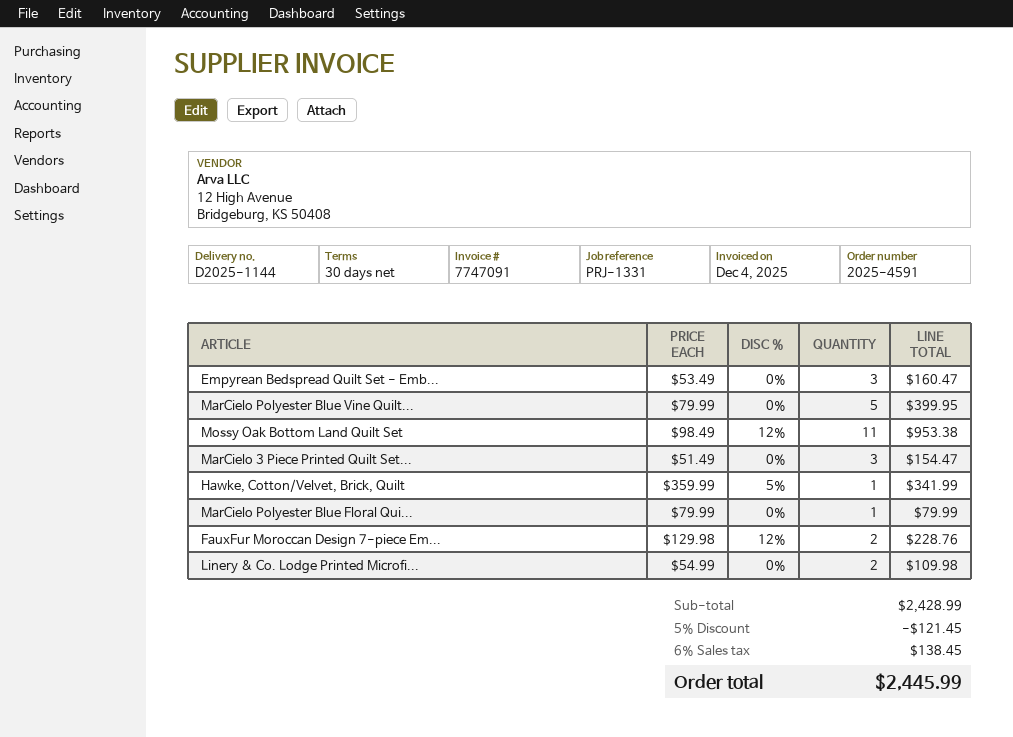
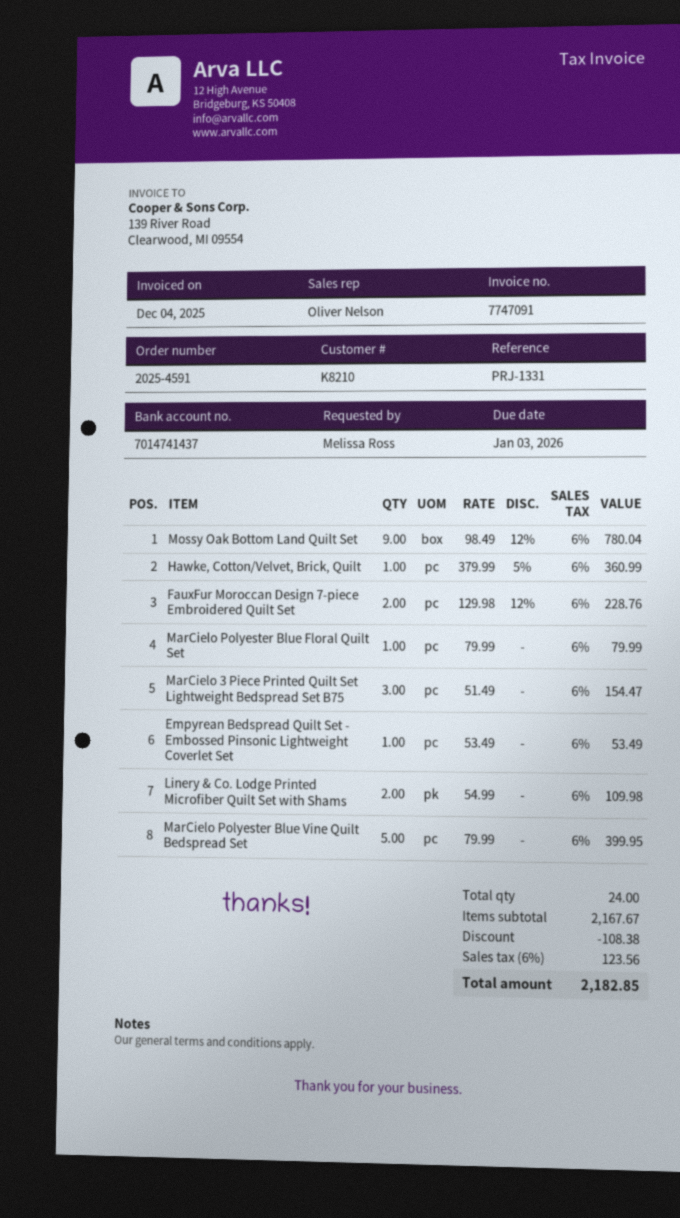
Empyrean Bedspread Quilt Set - Emb...: 3 x 53.49 = 160.47 -> 1 x 53.49 = 53.49
Mossy Oak Bottom Land Quilt Set: 11 x 98.49 - 12% = 953.38 -> 9 x 98.49 - 12% = 780.04
Hawke, Cotton/Velvet, Brick, Quilt: 1 x 359.99 - 5% = 341.99 -> 1 x 379.99 - 5% = 360.99
subtotal: 2428.99 -> 2167.67
discount: 121.45 -> 108.38
tax: 6% = 138.45 -> 6% = 123.56
total: 2445.99 -> 2182.85

